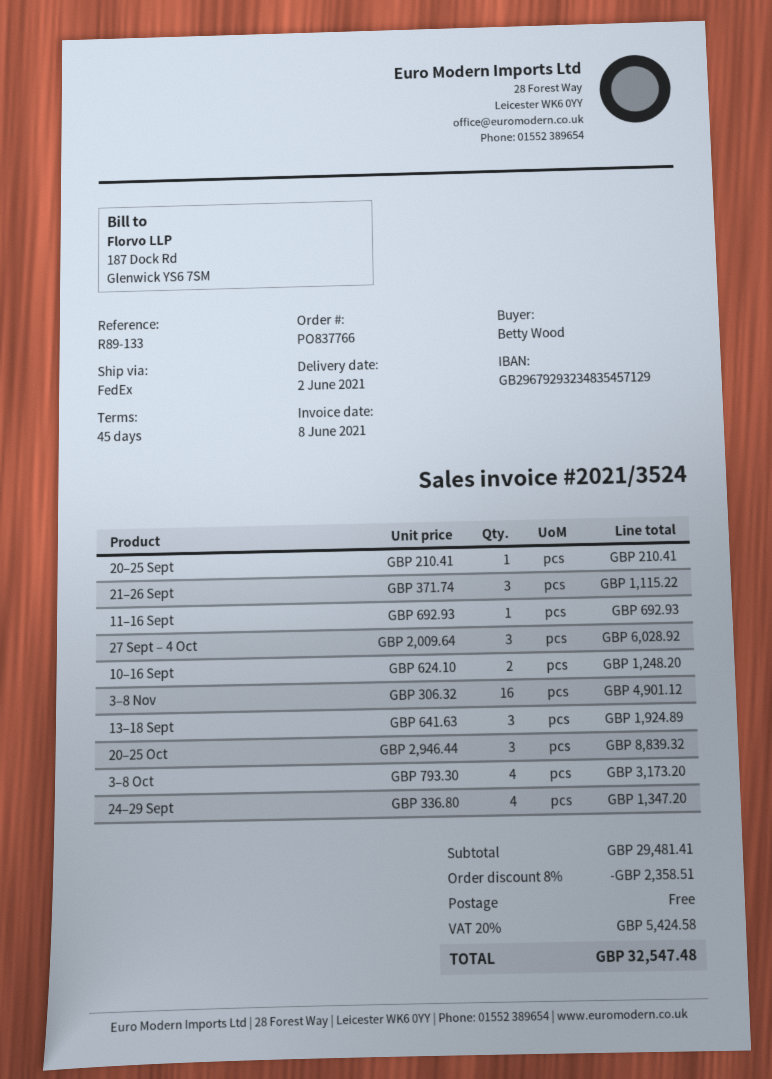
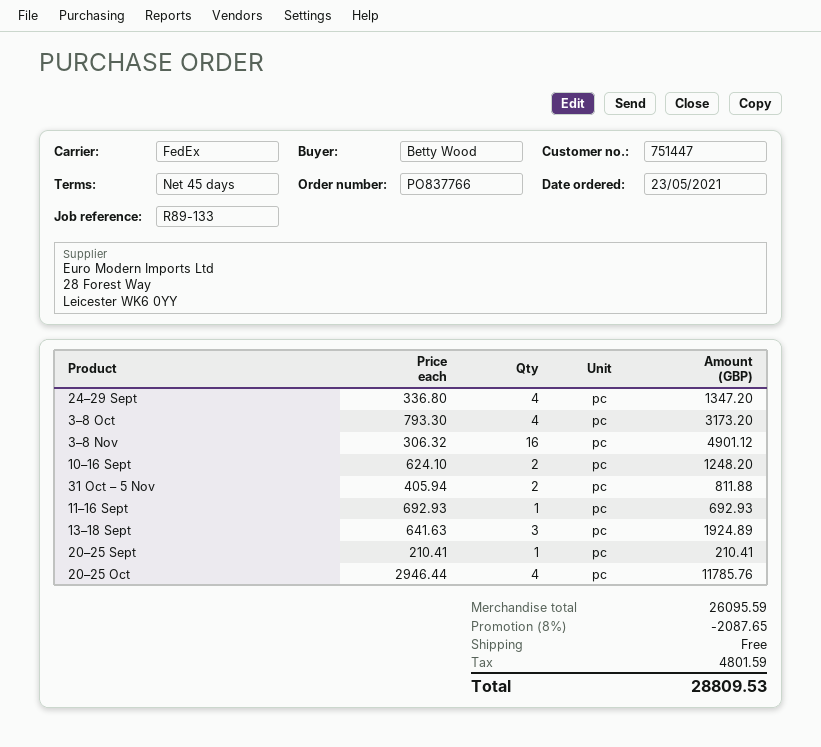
21–26 Sept: 3 x 371.74 = 1115.22 -> none
27 Sept – 4 Oct: 3 x 2009.64 = 6028.92 -> none
20–25 Oct: 3 x 2946.44 = 8839.32 -> 4 x 2946.44 = 11785.76
31 Oct – 5 Nov: none -> 2 x 405.94 = 811.88
subtotal: 29481.41 -> 26095.59
discount: 8% = 2358.51 -> 8% = 2087.65
tax: 5424.58 -> 4801.59
total: 32547.48 -> 28809.53

